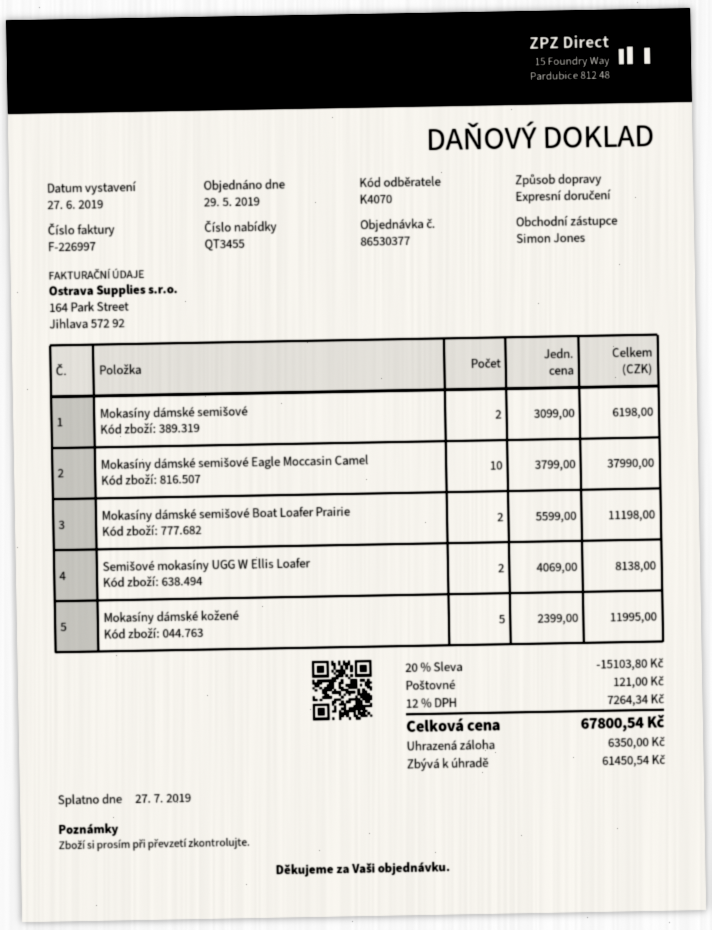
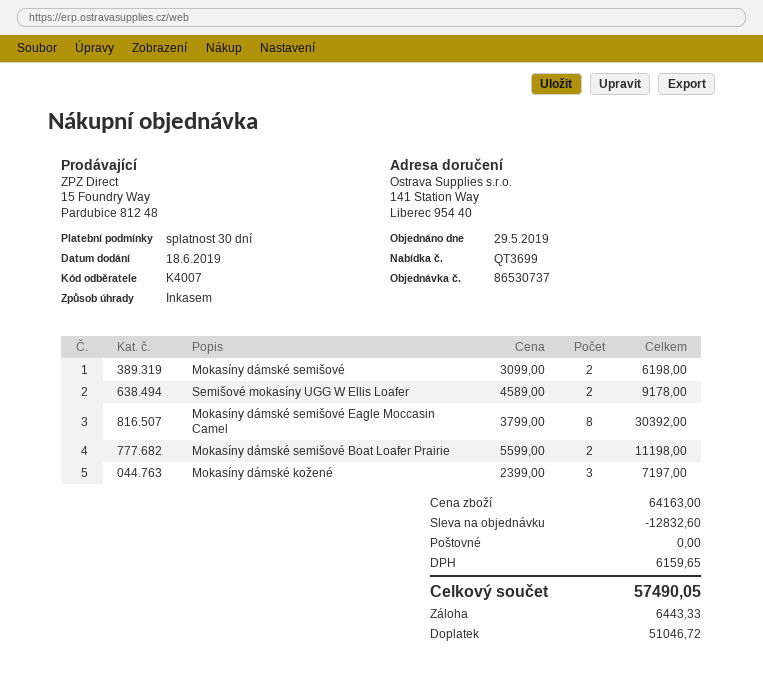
quote number: QT3455 -> QT3699
order number: 86530377 -> 86530737
customer number: K4070 -> K4007
Mokasíny dámské semišové Eagle Moccasin Camel: 10 x 3799.00 = 37990.00 -> 8 x 3799.00 = 30392.00
Semišové mokasíny UGG W Ellis Loafer: 2 x 4069.00 = 8138.00 -> 2 x 4589.00 = 9178.00
Mokasíny dámské kožené: 5 x 2399.00 = 11995.00 -> 3 x 2399.00 = 7197.00
discount: 15103.80 -> 12832.60
shipping: 121.00 -> 0.00
tax: 7264.34 -> 6159.65
total: 67800.54 -> 57490.05
deposit: 6350.00 -> 6443.33
balance: 61450.54 -> 51046.72

